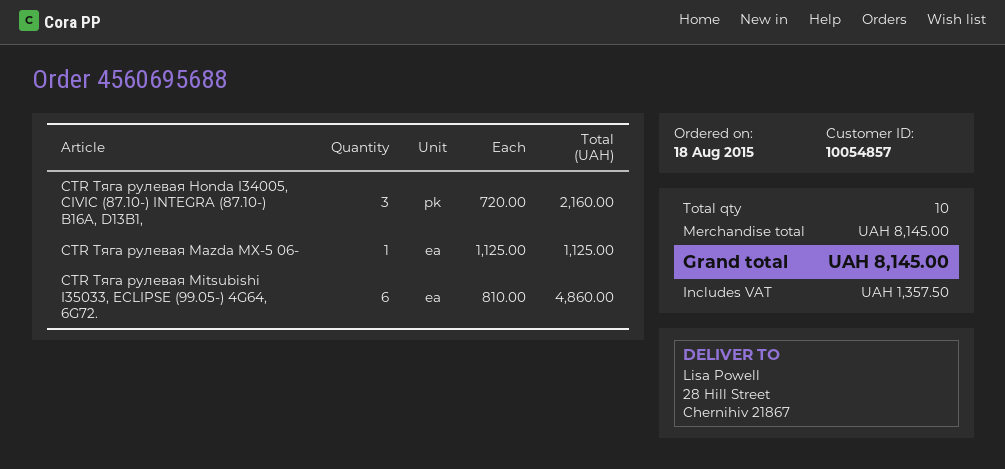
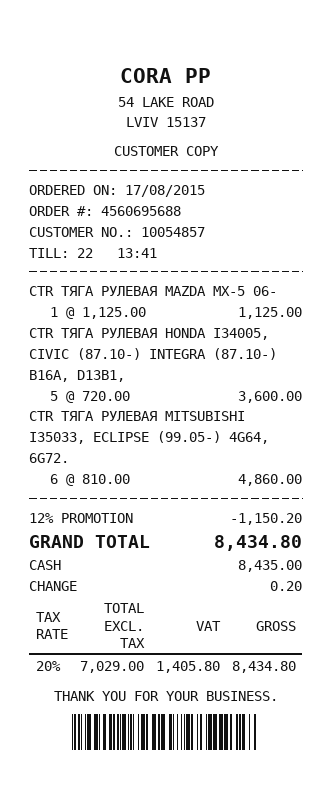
order date: 2015-08-18 -> 2015-08-17
CTR Тяга рулевая Honda I34005, CIVIC (87.10-) INTEGRA (87.10-) B16A, D13B1,: 3 x 720.00 = 2160.00 -> 5 x 720.00 = 3600.00
discount: none -> 12% = 1150.20
tax: 1357.50 -> 1405.80
total: 8145.00 -> 8434.80

